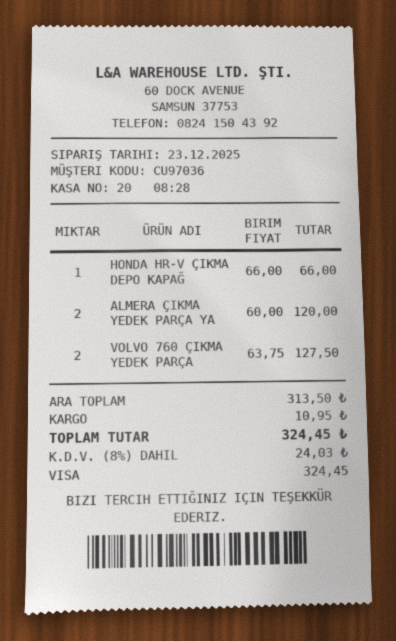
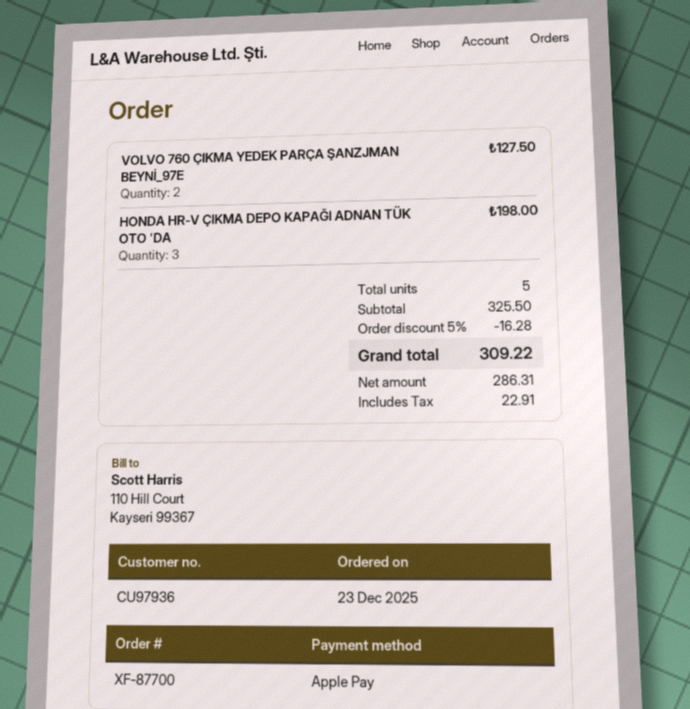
customer number: CU97036 -> CU97936
payment method: Visa -> Apple Pay
HONDA HR-V ÇIKMA DEPO KAPAĞ: 1 for 66.00 -> 3 for 198.00
ALMERA ÇIKMA YEDEK PARÇA YA: 2 for 120.00 -> none
subtotal: 313.50 -> 325.50
discount: none -> 5% = 16.28
shipping: 10.95 -> none
tax: 24.03 -> 22.91
total: 324.45 -> 309.22

